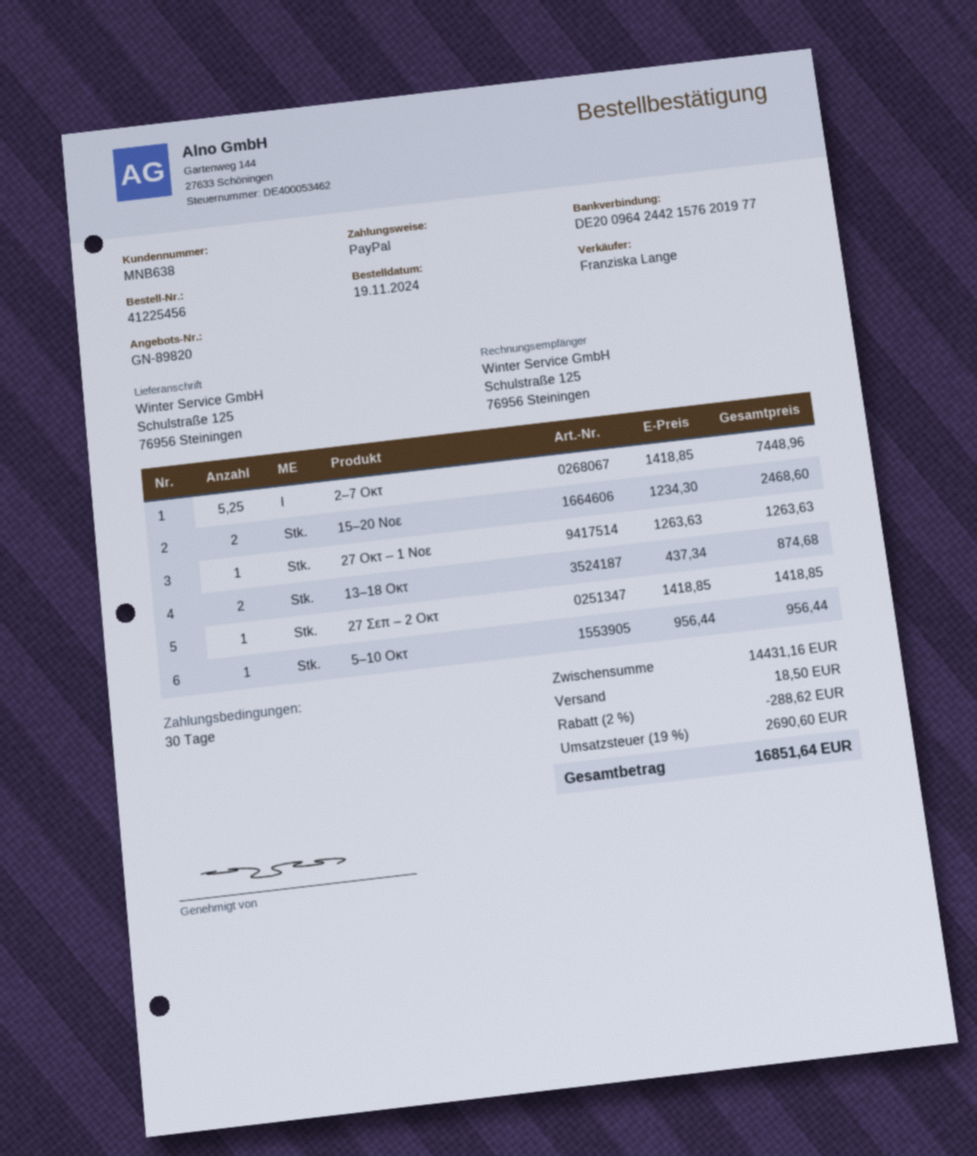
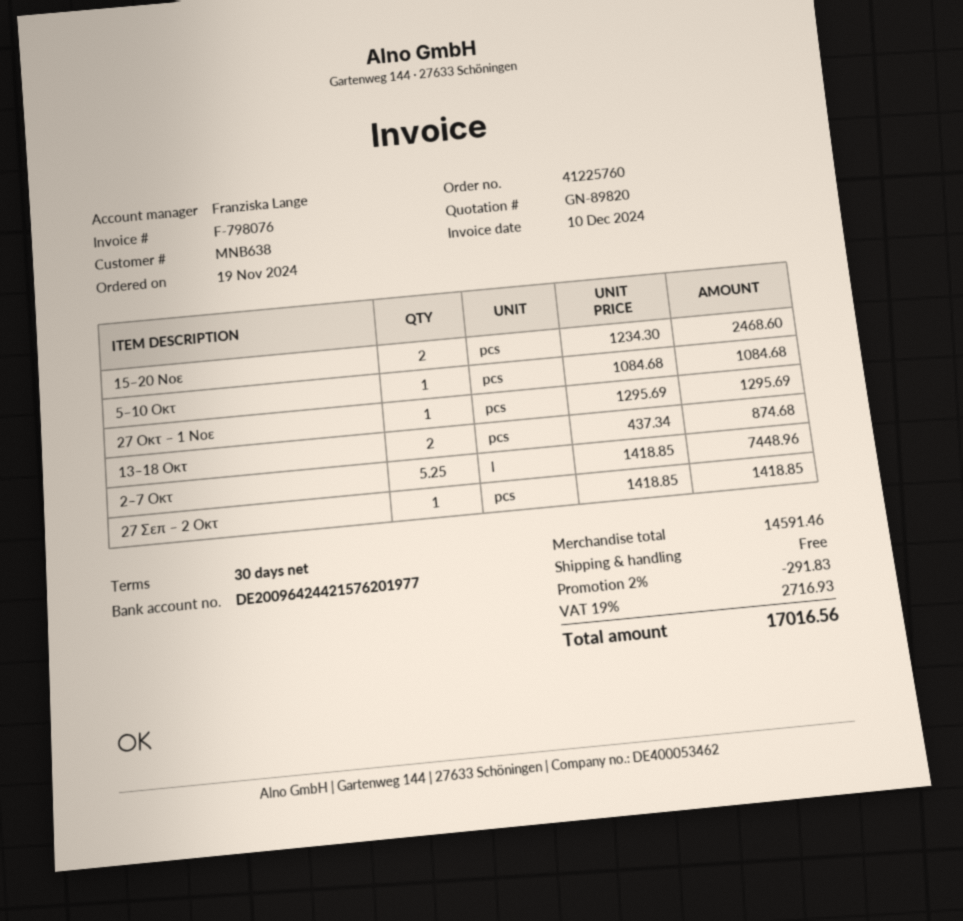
order number: 41225456 -> 41225760
27 Οκτ – 1 Νοε: 1 x 1263.63 = 1263.63 -> 1 x 1295.69 = 1295.69
5–10 Οκτ: 1 x 956.44 = 956.44 -> 1 x 1084.68 = 1084.68
subtotal: 14431.16 -> 14591.46
discount: 2% = 288.62 -> 2% = 291.83
shipping: 18.50 -> 0.00
tax: 19% = 2690.60 -> 19% = 2716.93
total: 16851.64 -> 17016.56

